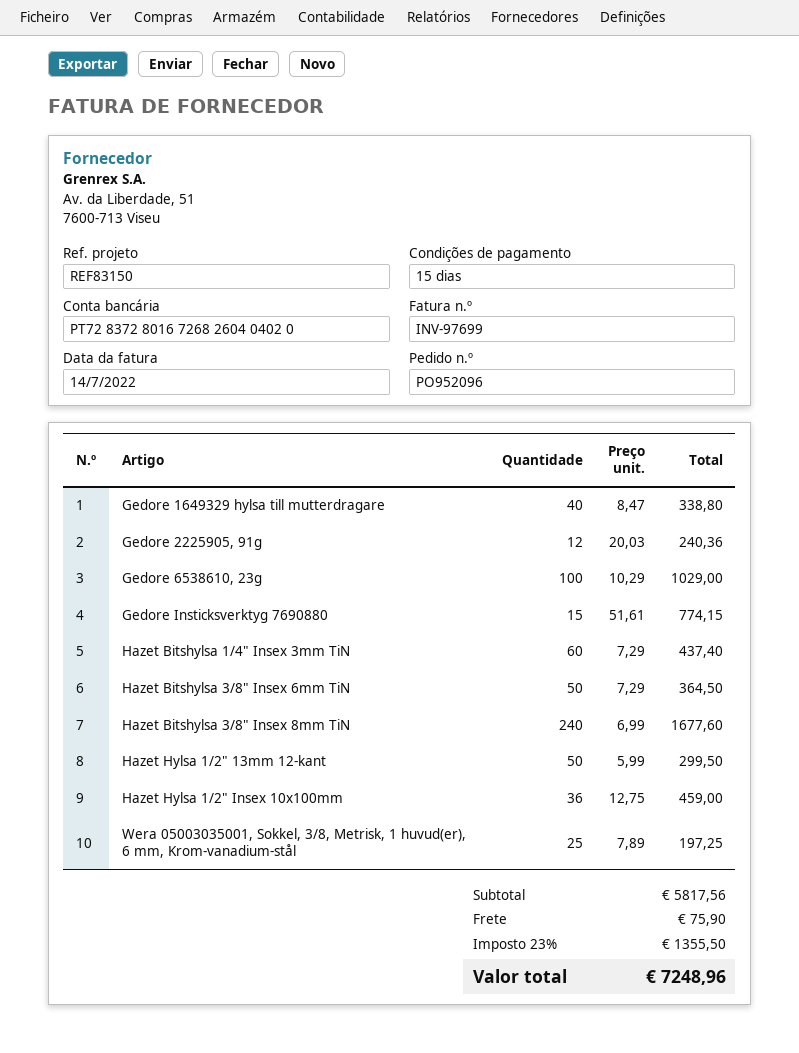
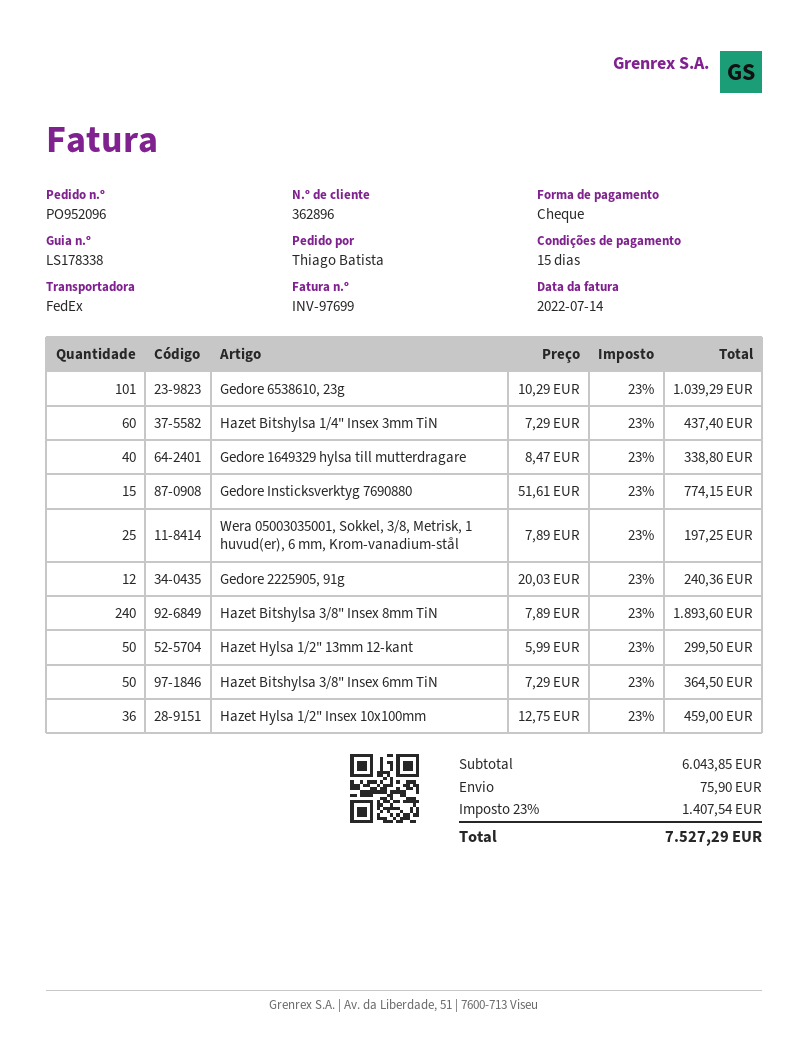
Gedore 6538610, 23g: 100 x 10.29 = 1029.00 -> 101 x 10.29 = 1039.29
Hazet Bitshylsa 3/8" Insex 8mm TiN: 240 x 6.99 = 1677.60 -> 240 x 7.89 = 1893.60
subtotal: 5817.56 -> 6043.85
tax: 23% = 1355.50 -> 23% = 1407.54
total: 7248.96 -> 7527.29

